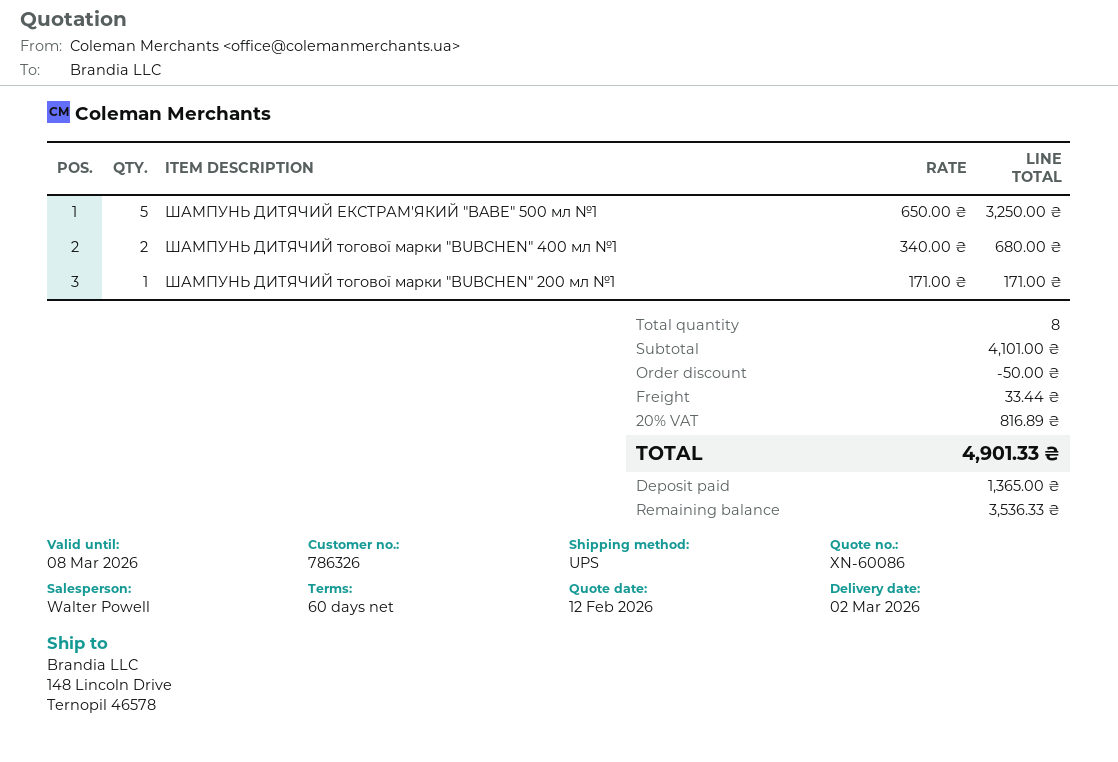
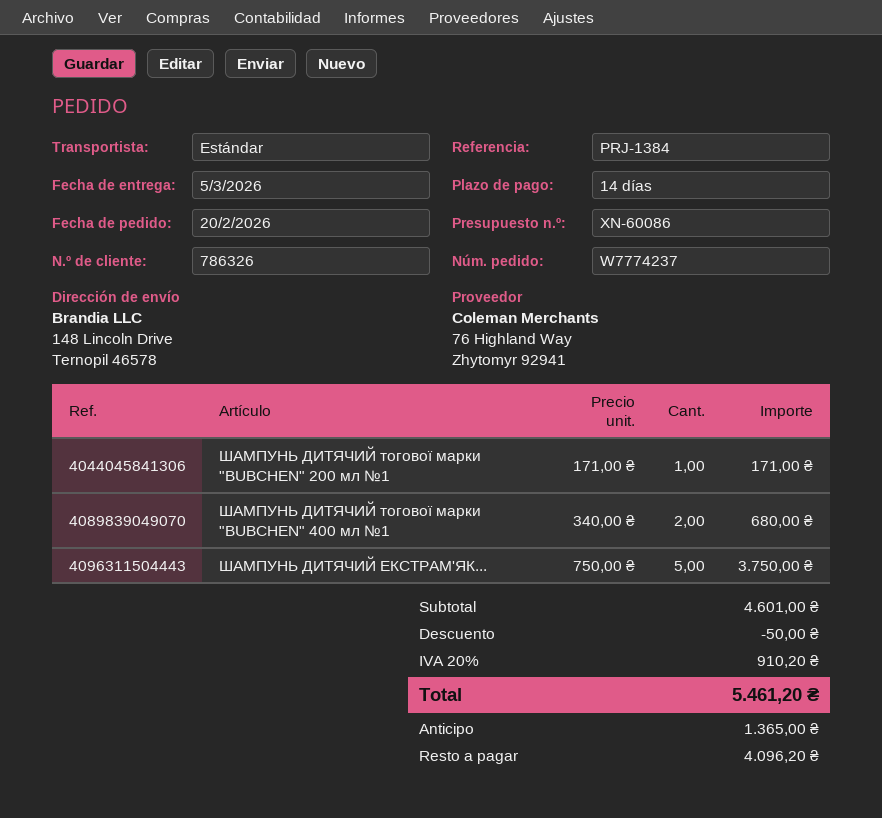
delivery date: 2026-03-02 -> 2026-03-05
payment terms: 60 days -> 14 days
shipping method: UPS -> standard
ШАМПУНЬ ДИТЯЧИЙ ЕКСТРАМ'ЯКИЙ "BABE" 500 мл №1: 5 x 650.00 = 3250.00 -> 5 x 750.00 = 3750.00
subtotal: 4101.00 -> 4601.00
shipping: 33.44 -> none
tax: 20% = 816.89 -> 20% = 910.20
total: 4901.33 -> 5461.20
balance: 3536.33 -> 4096.20

